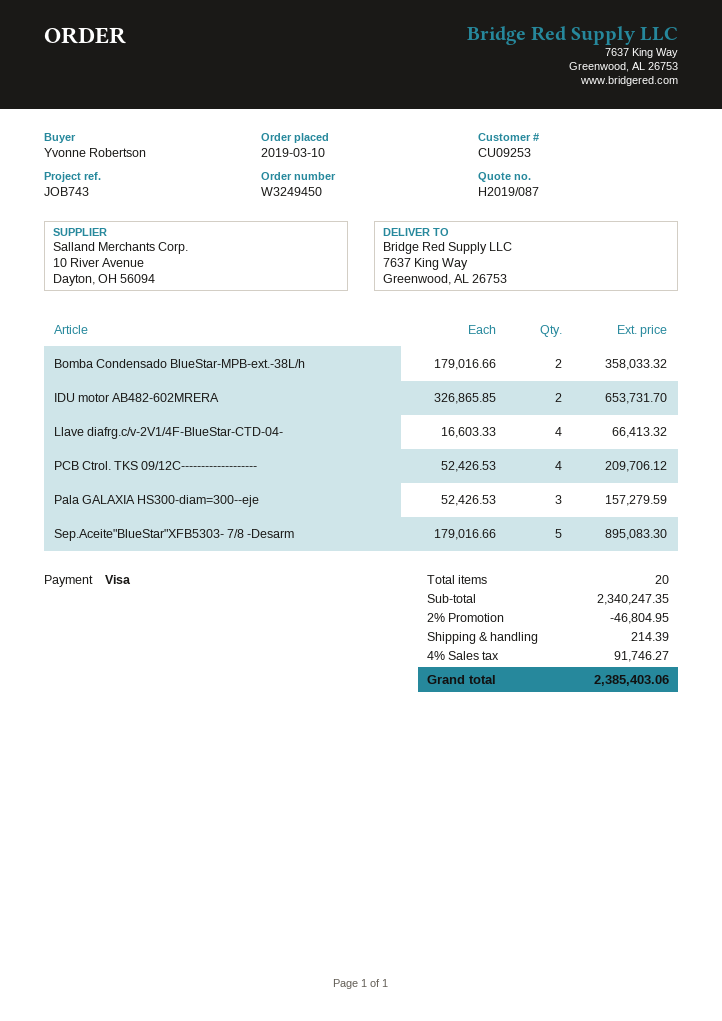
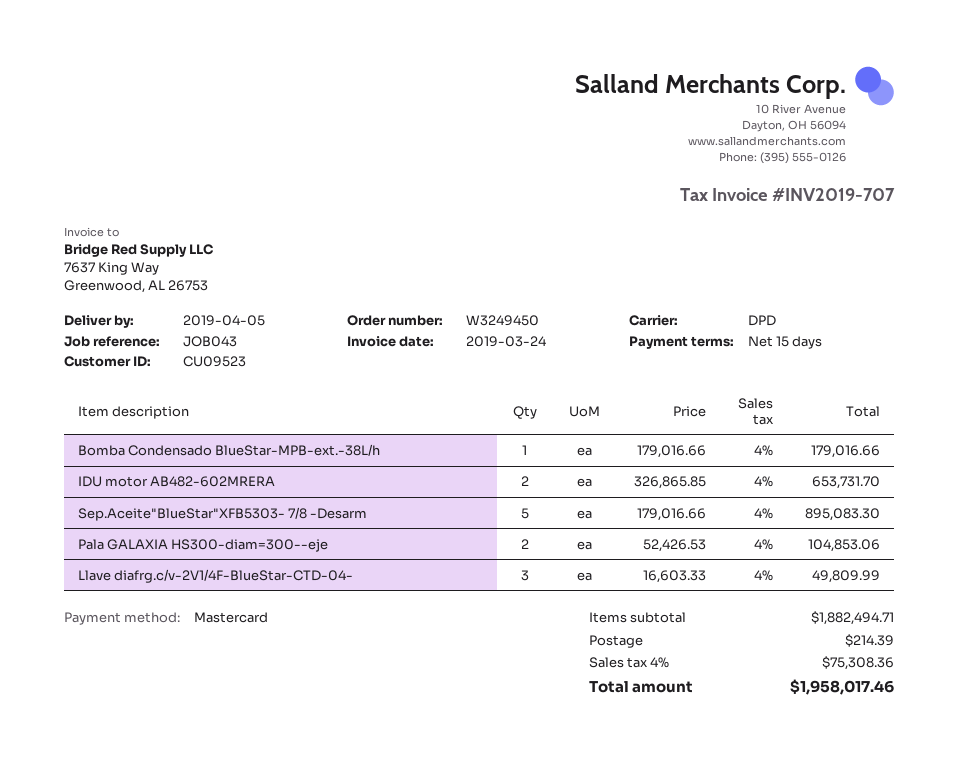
customer number: CU09253 -> CU09523
reference: JOB743 -> JOB043
payment method: Visa -> Mastercard
Bomba Condensado BlueStar-MPB-ext.-38L/h: 2 x 179016.66 = 358033.32 -> 1 x 179016.66 = 179016.66
Llave diafrg.c/v-2V1/4F-BlueStar-CTD-04-: 4 x 16603.33 = 66413.32 -> 3 x 16603.33 = 49809.99
PCB Ctrol. TKS 09/12C-------------------: 4 x 52426.53 = 209706.12 -> none
Pala GALAXIA HS300-diam=300--eje: 3 x 52426.53 = 157279.59 -> 2 x 52426.53 = 104853.06
subtotal: 2340247.35 -> 1882494.71
discount: 2% = 46804.95 -> none
tax: 4% = 91746.27 -> 4% = 75308.36
total: 2385403.06 -> 1958017.46

